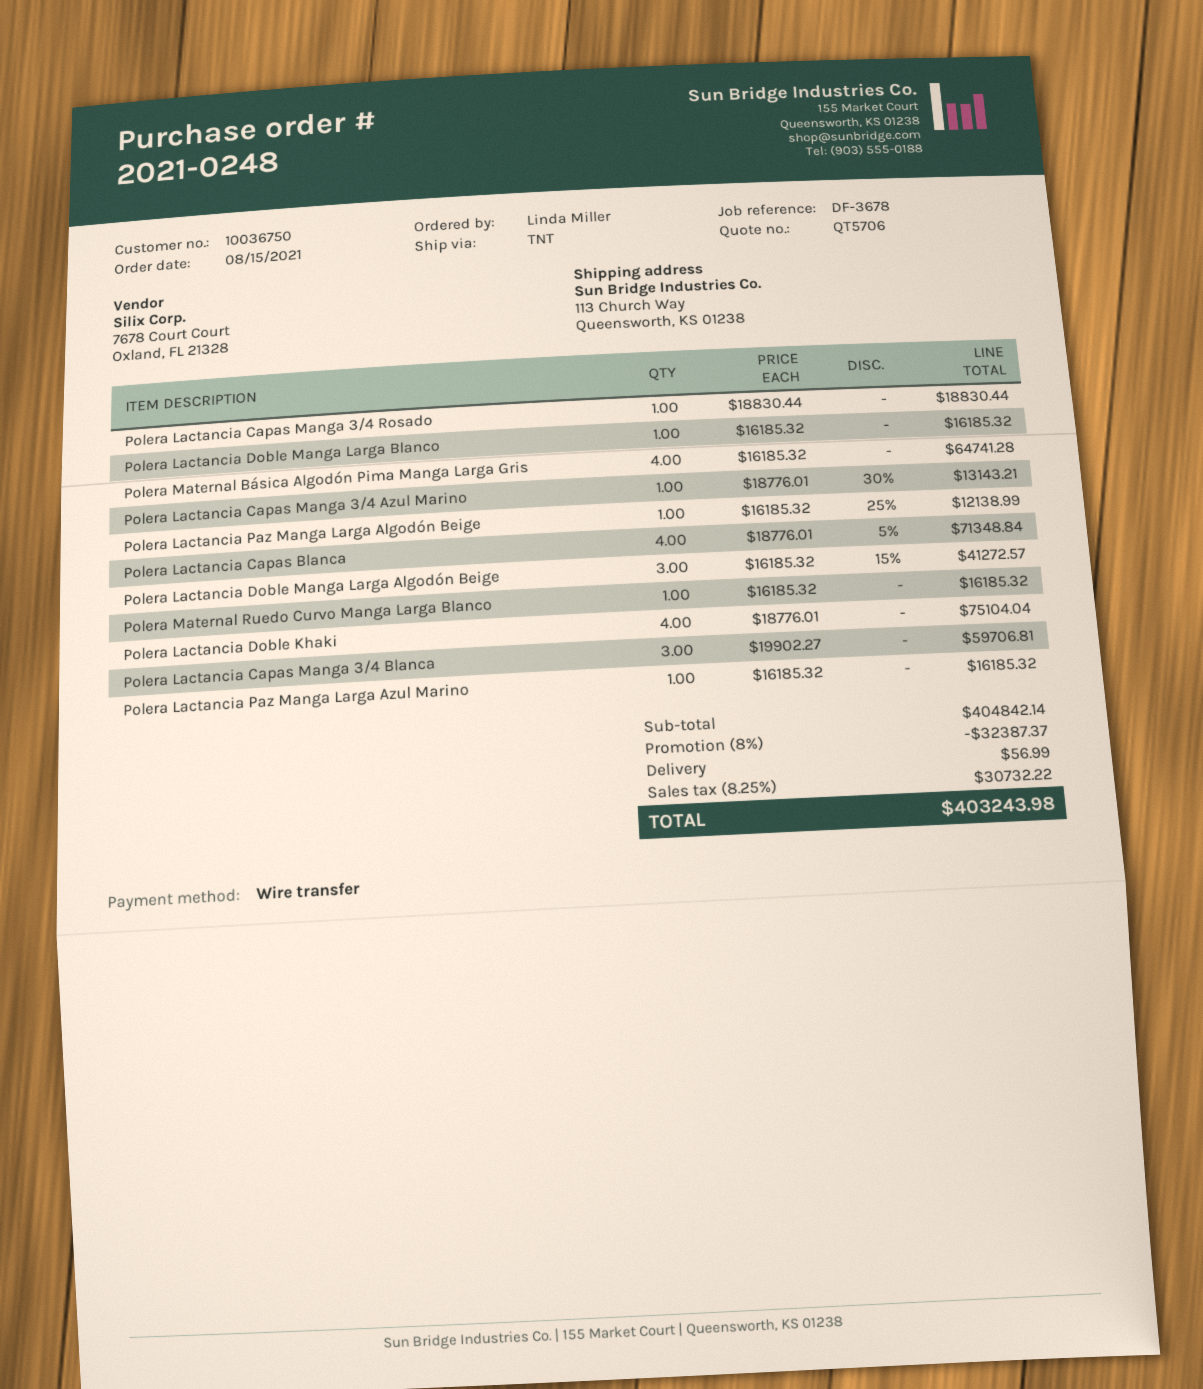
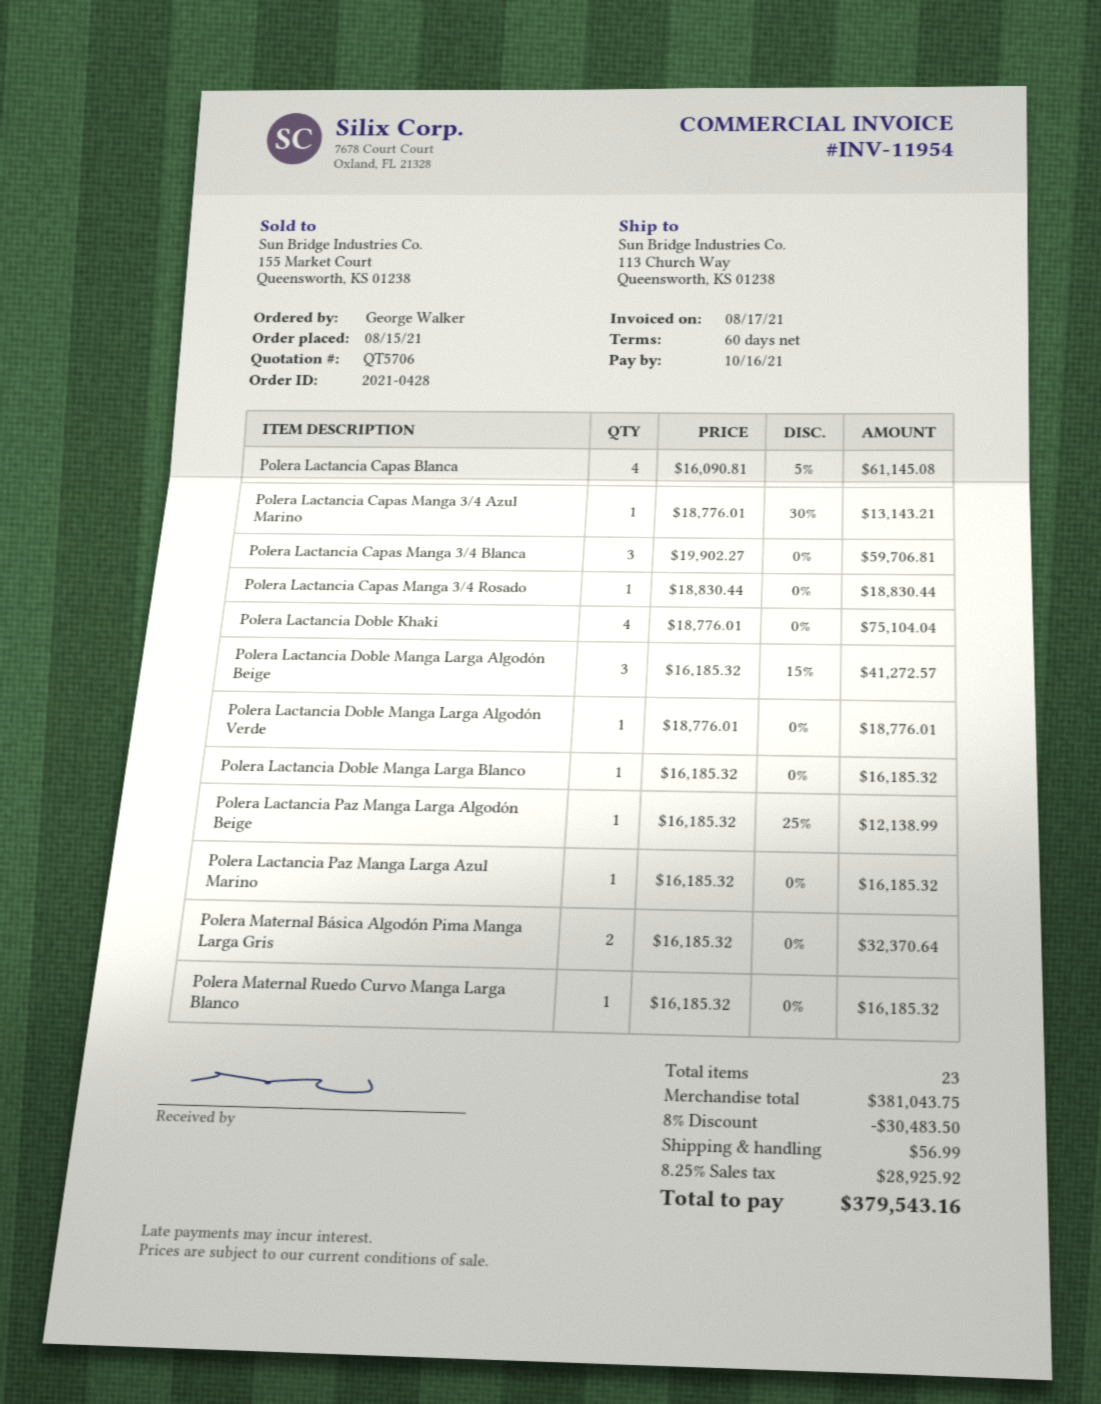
order number: 2021-0248 -> 2021-0428
ordered by: Linda Miller -> George Walker
Polera Maternal Básica Algodón Pima Manga Larga Gris: 4 x 16185.32 = 64741.28 -> 2 x 16185.32 = 32370.64
Polera Lactancia Capas Blanca: 4 x 18776.01 - 5% = 71348.84 -> 4 x 16090.81 - 5% = 61145.08
Polera Lactancia Doble Manga Larga Algodón Verde: none -> 1 x 18776.01 = 18776.01
subtotal: 404842.14 -> 381043.75
discount: 8% = 32387.37 -> 8% = 30483.50
tax: 8.25% = 30732.22 -> 8.25% = 28925.92
total: 403243.98 -> 379543.16

